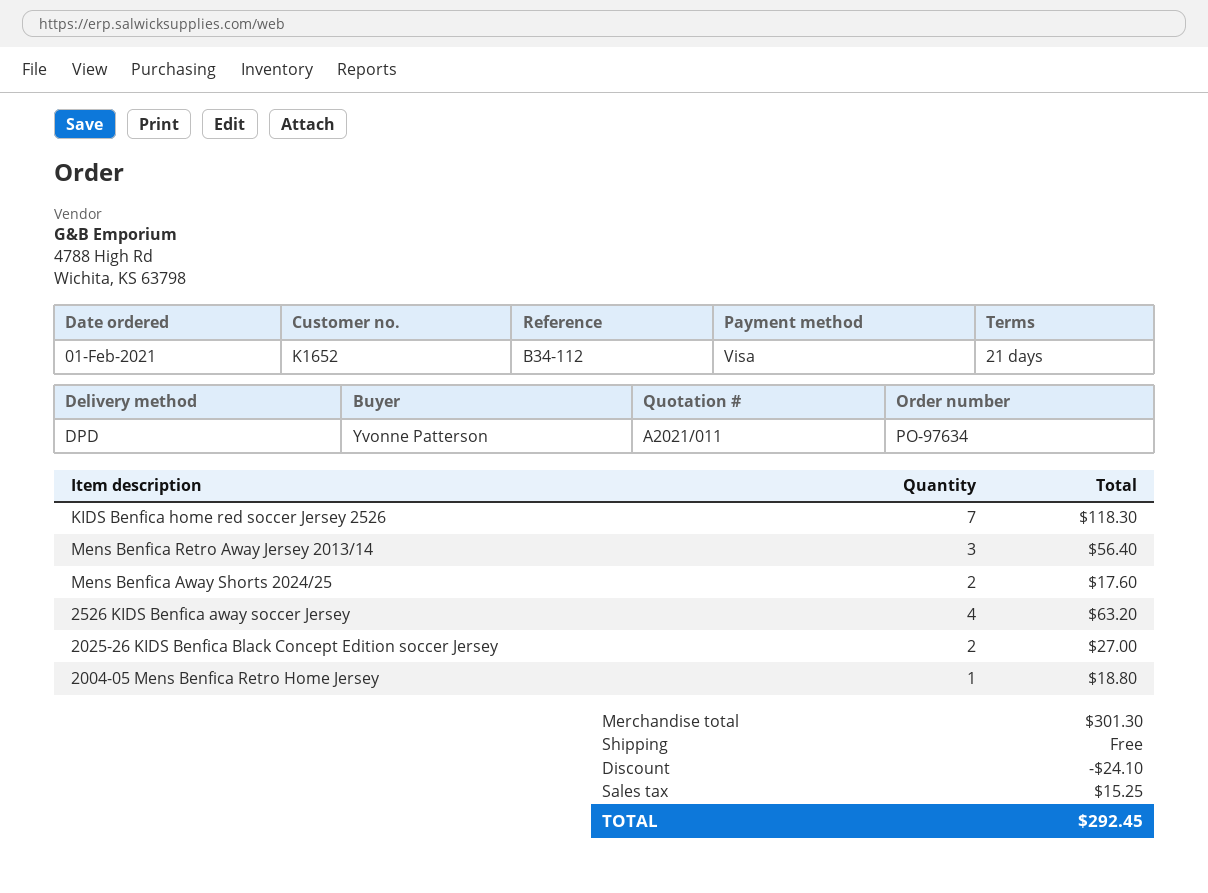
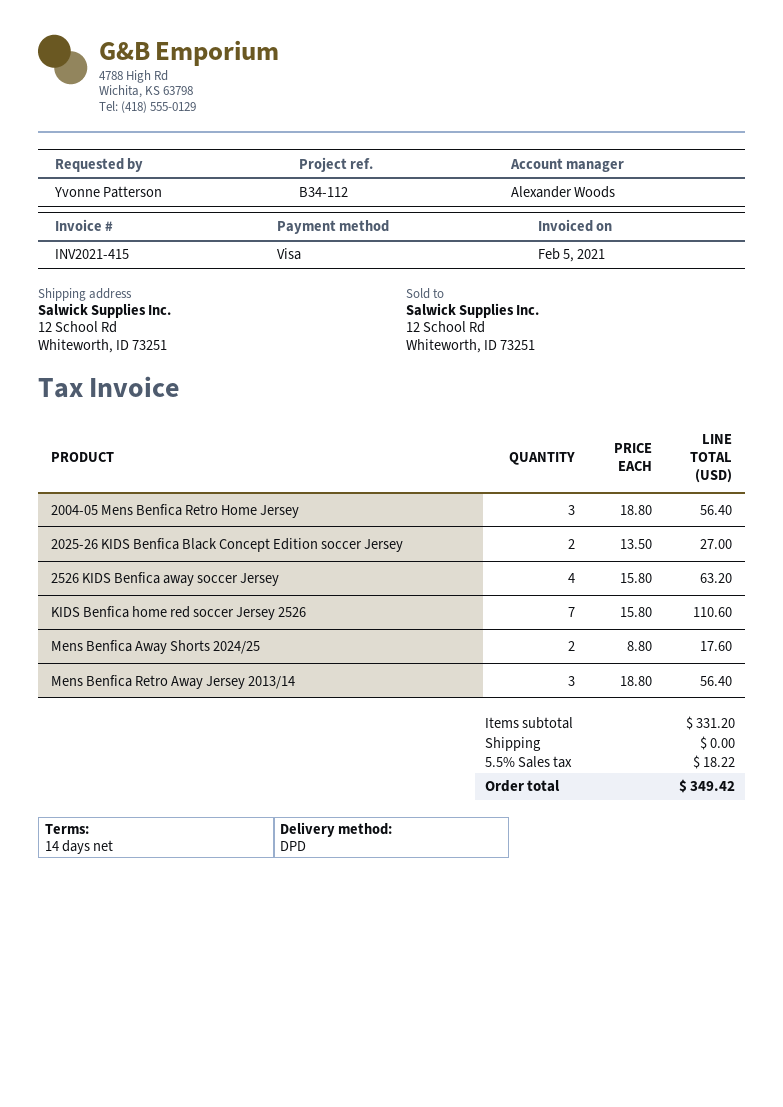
payment terms: 21 days -> 14 days
KIDS Benfica home red soccer Jersey 2526: 7 for 118.30 -> 7 for 110.60
2004-05 Mens Benfica Retro Home Jersey: 1 for 18.80 -> 3 for 56.40
subtotal: 301.30 -> 331.20
discount: 24.10 -> none
tax: 15.25 -> 18.22
total: 292.45 -> 349.42

